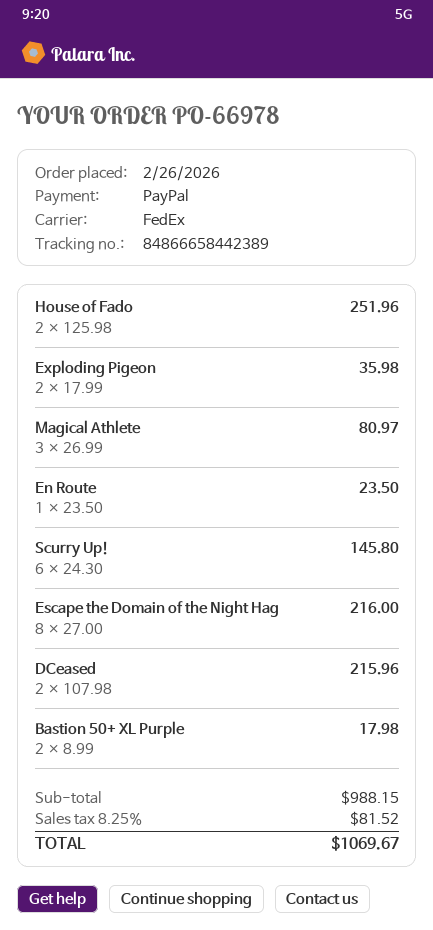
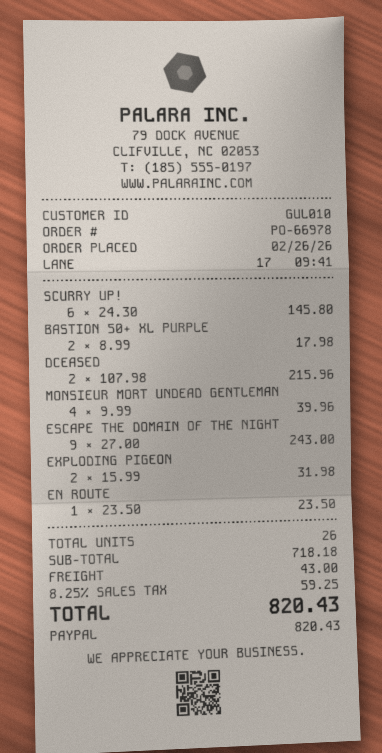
House of Fado: 2 x 125.98 = 251.96 -> none
Exploding Pigeon: 2 x 17.99 = 35.98 -> 2 x 15.99 = 31.98
Magical Athlete: 3 x 26.99 = 80.97 -> none
Escape the Domain of the Night Hag: 8 x 27.00 = 216.00 -> 9 x 27.00 = 243.00
MONSIEUR MORT UNDEAD GENTLEMAN: none -> 4 x 9.99 = 39.96
subtotal: 988.15 -> 718.18
shipping: none -> 43.00
tax: 8.25% = 81.52 -> 8.25% = 59.25
total: 1069.67 -> 820.43

